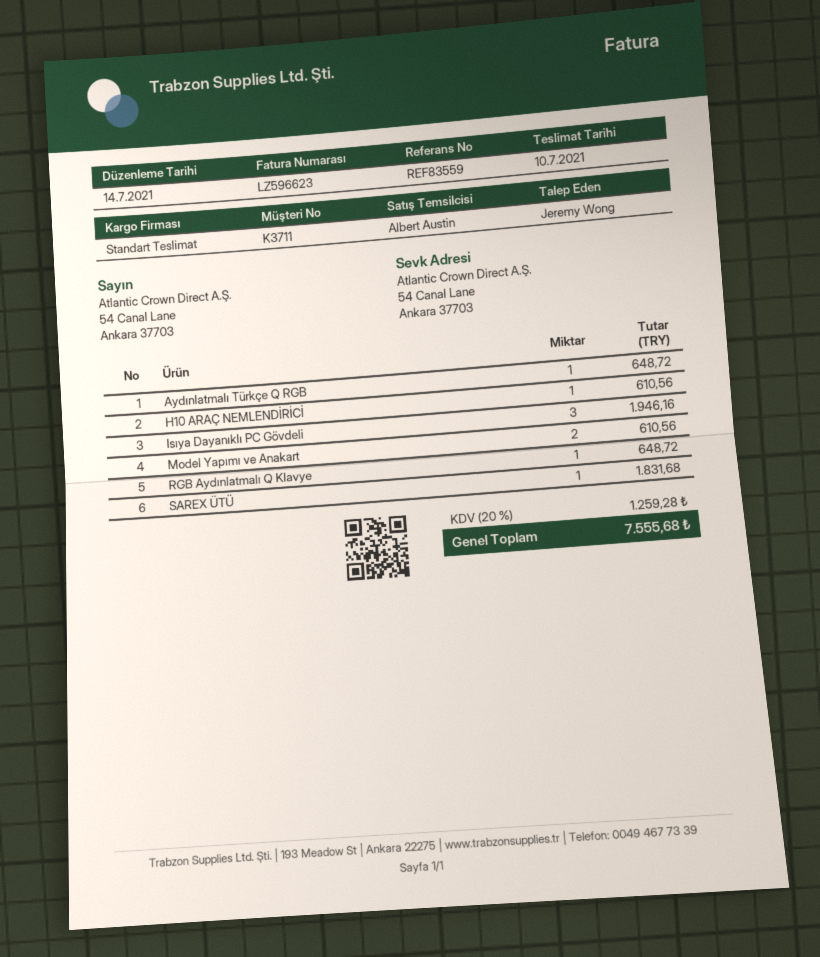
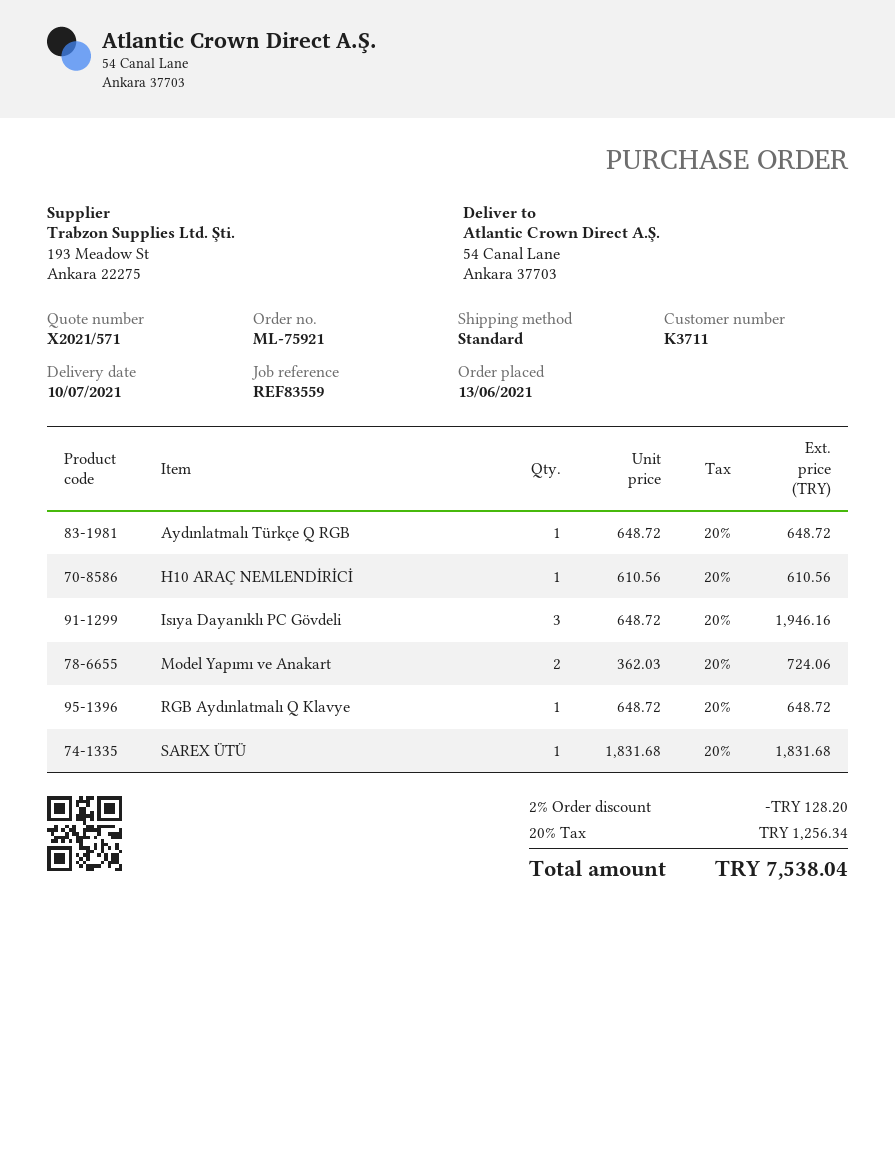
Model Yapımı ve Anakart: 2 for 610.56 -> 2 for 724.06
discount: none -> 2% = 128.20
tax: 20% = 1259.28 -> 20% = 1256.34
total: 7555.68 -> 7538.04

